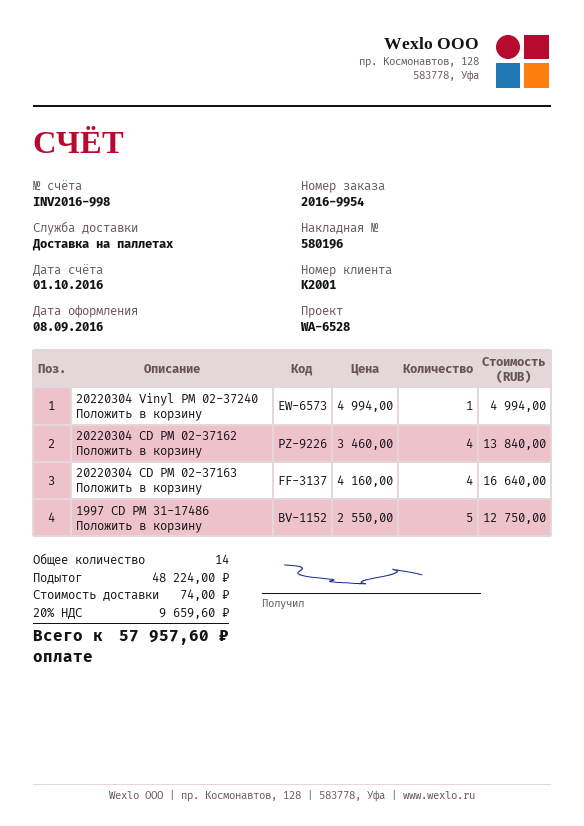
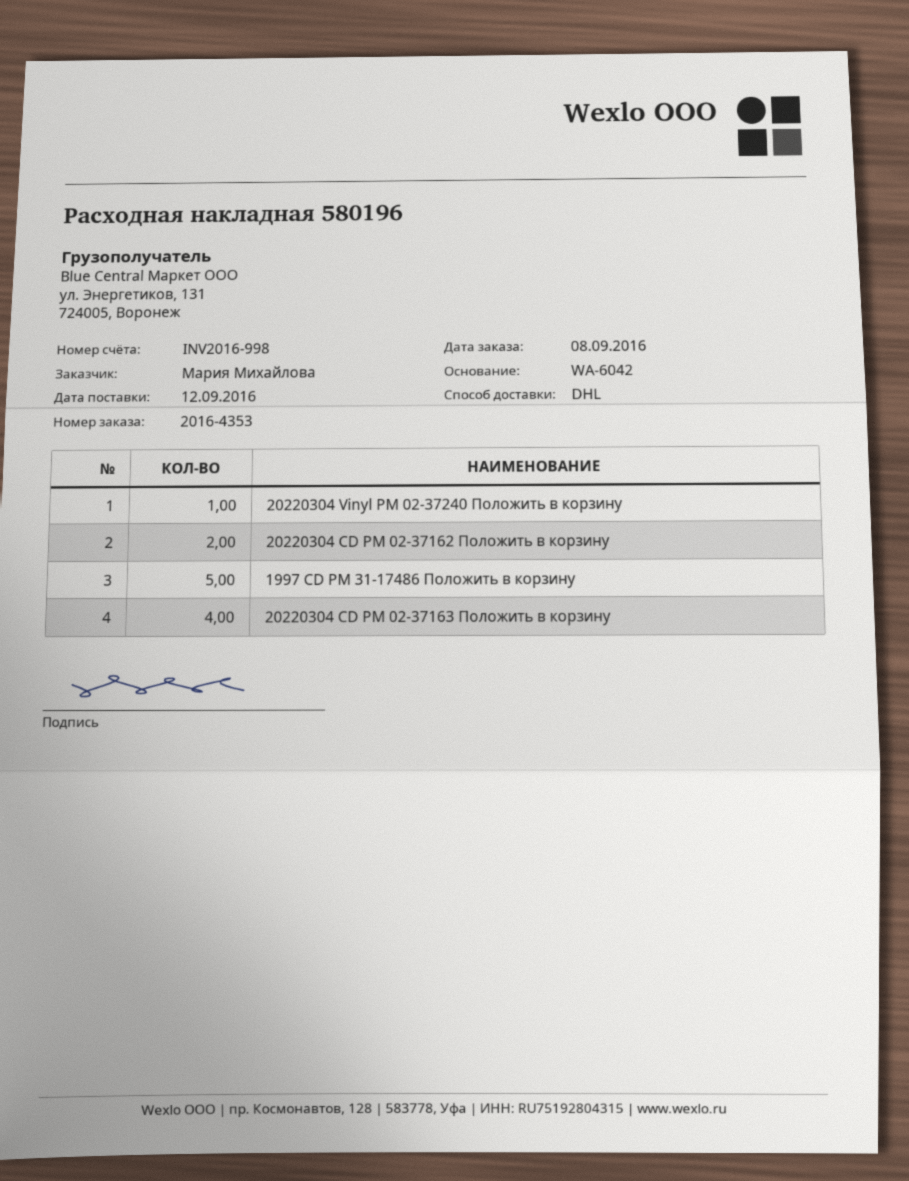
order number: 2016-9954 -> 2016-4353
reference: WA-6528 -> WA-6042
shipping method: pallet freight -> DHL
20220304 CD PM 02-37162 Положить в корзину: 4 -> 2

